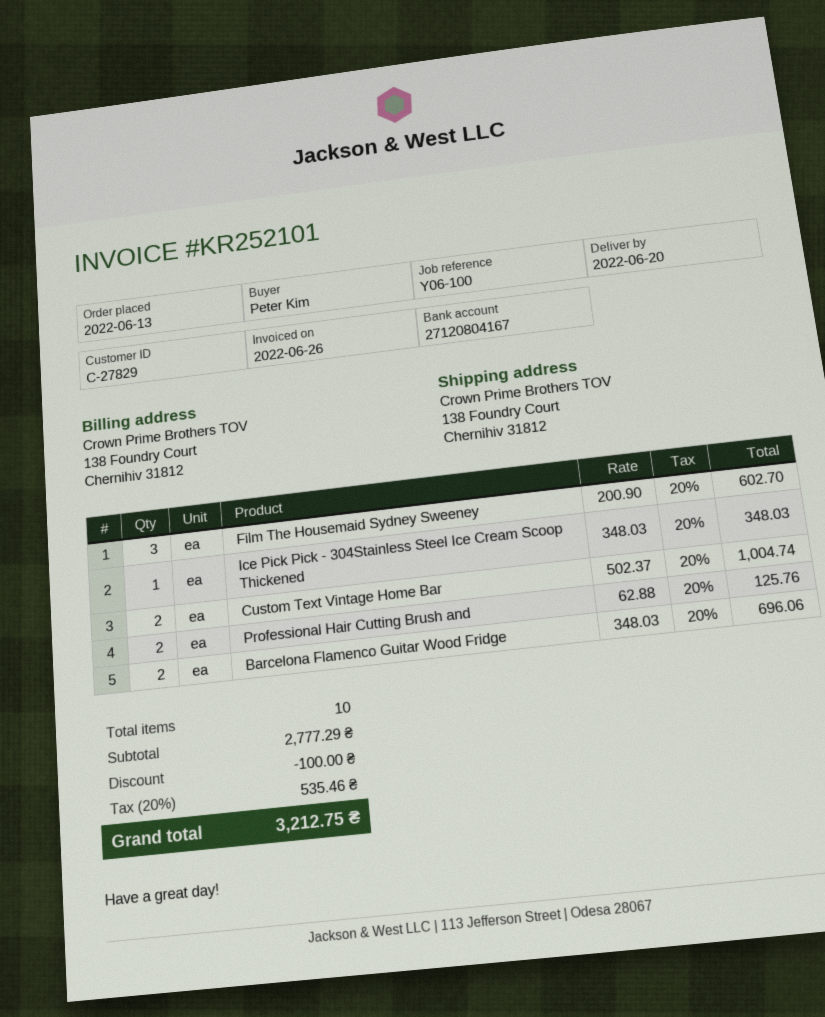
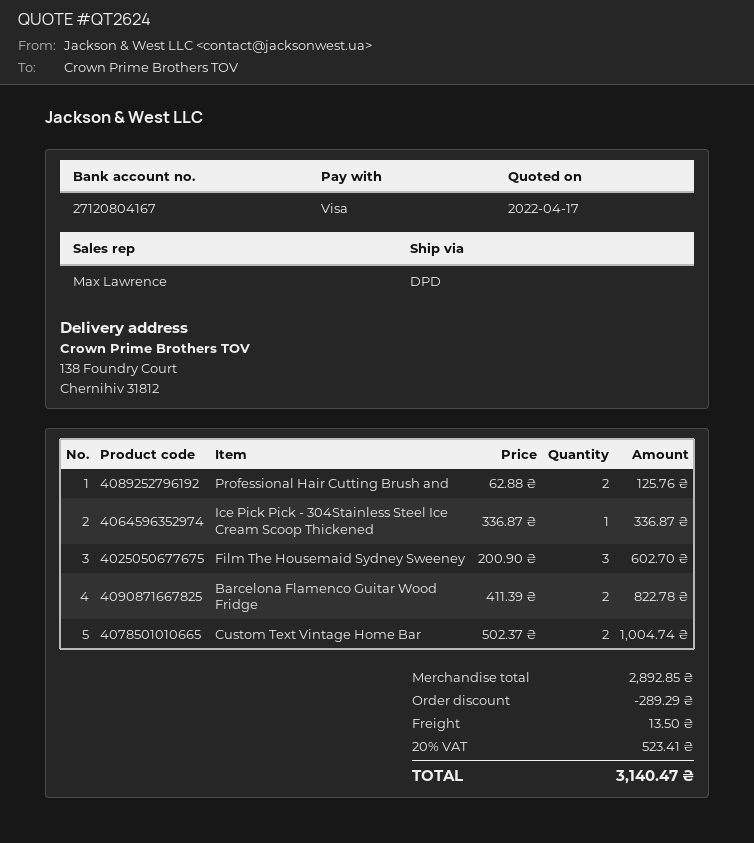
Ice Pick Pick - 304Stainless Steel Ice Cream Scoop Thickened: 1 x 348.03 = 348.03 -> 1 x 336.87 = 336.87
Barcelona Flamenco Guitar Wood Fridge: 2 x 348.03 = 696.06 -> 2 x 411.39 = 822.78
subtotal: 2777.29 -> 2892.85
discount: 100.00 -> 289.29
shipping: none -> 13.50
tax: 20% = 535.46 -> 20% = 523.41
total: 3212.75 -> 3140.47

